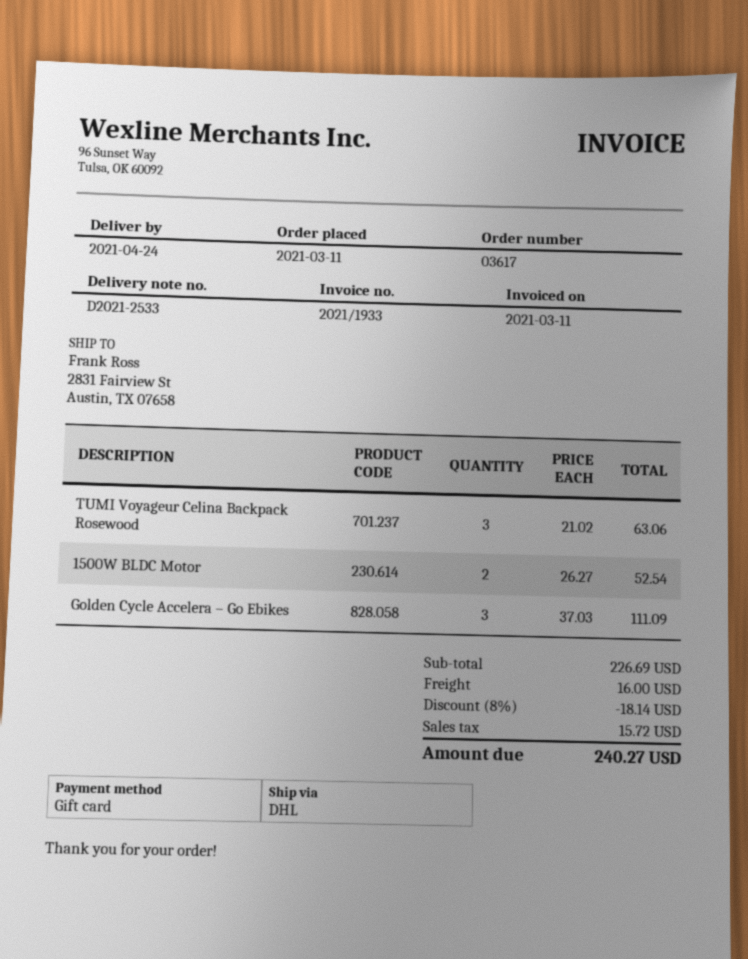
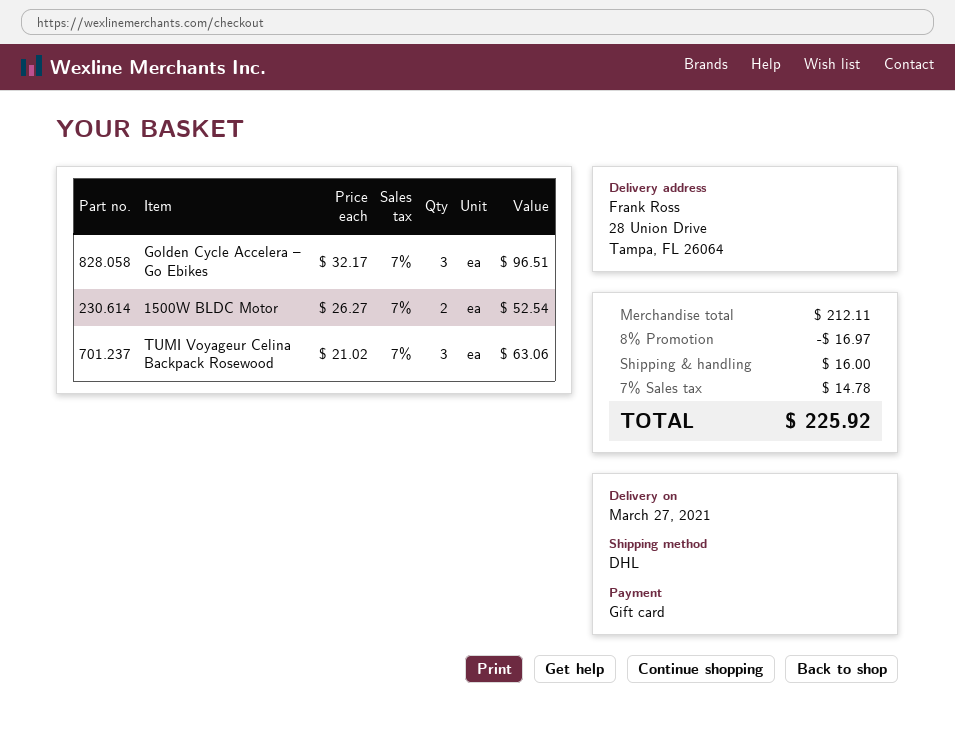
delivery date: 2021-04-24 -> 2021-03-27
ship to: 2831 Fairview St, Austin, TX 07658 -> 28 Union Drive, Tampa, FL 26064
Golden Cycle Accelera – Go Ebikes: 3 x 37.03 = 111.09 -> 3 x 32.17 = 96.51
subtotal: 226.69 -> 212.11
discount: 8% = 18.14 -> 8% = 16.97
tax: 15.72 -> 14.78
total: 240.27 -> 225.92

